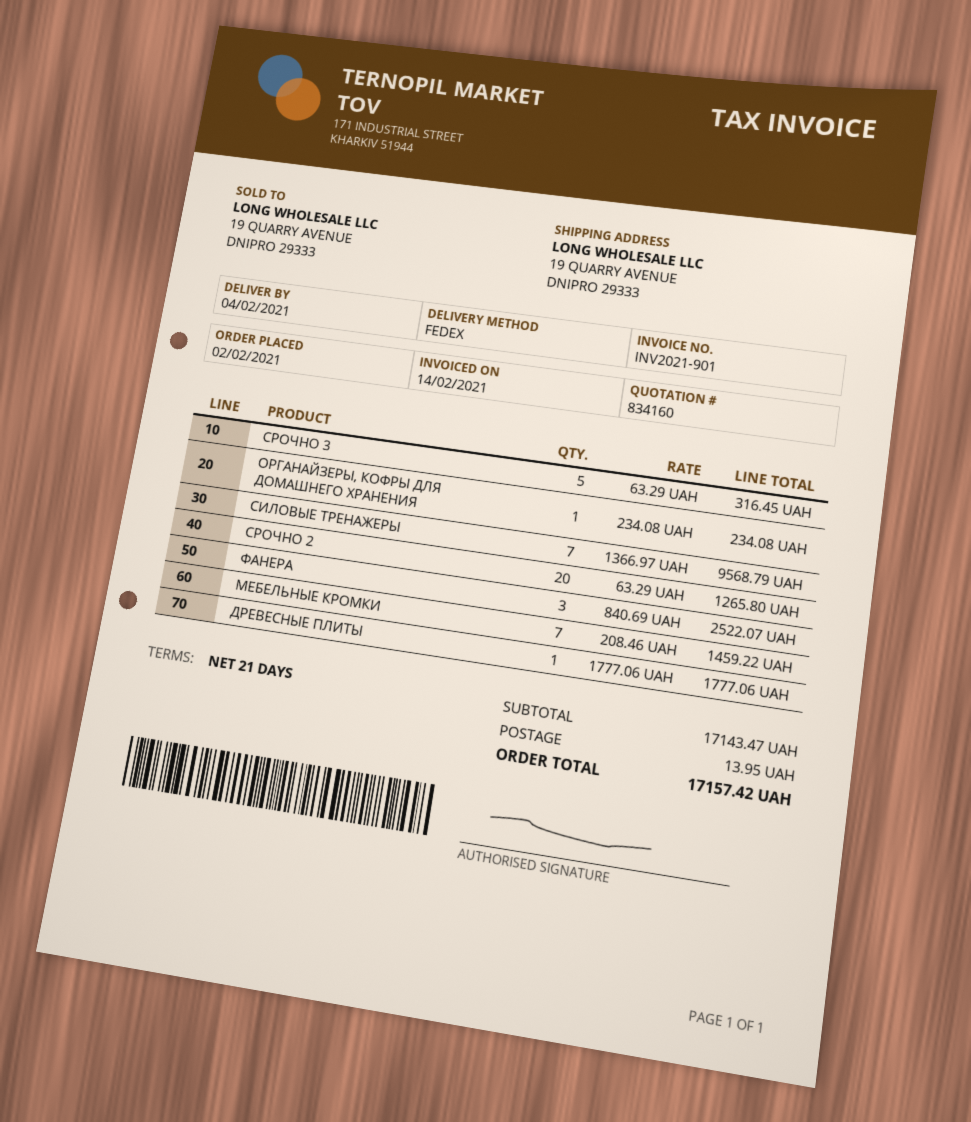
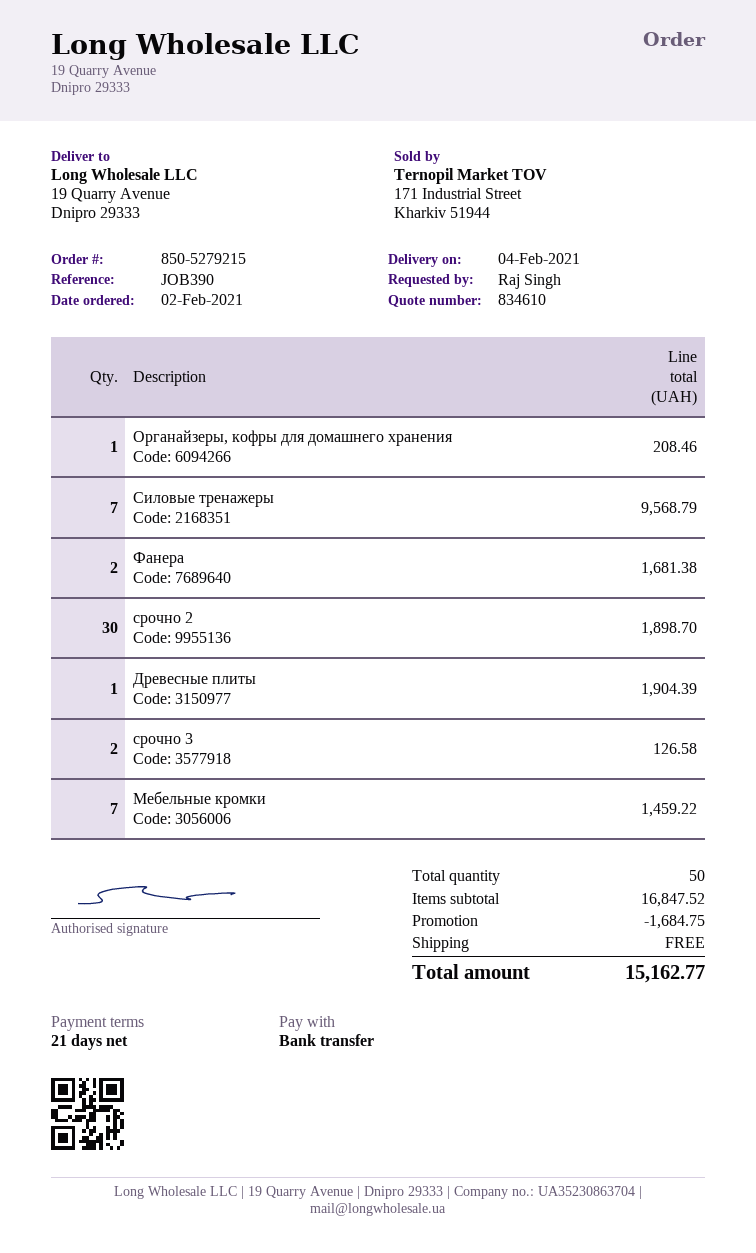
quote number: 834160 -> 834610
СРОЧНО 3: 5 for 316.45 -> 2 for 126.58
ОРГАНАЙЗЕРЫ, КОФРЫ ДЛЯ ДОМАШНЕГО ХРАНЕНИЯ: 1 for 234.08 -> 1 for 208.46
СРОЧНО 2: 20 for 1265.80 -> 30 for 1898.70
ФАНЕРА: 3 for 2522.07 -> 2 for 1681.38
ДРЕВЕСНЫЕ ПЛИТЫ: 1 for 1777.06 -> 1 for 1904.39
subtotal: 17143.47 -> 16847.52
discount: none -> 1684.75
shipping: 13.95 -> 0.00
total: 17157.42 -> 15162.77

